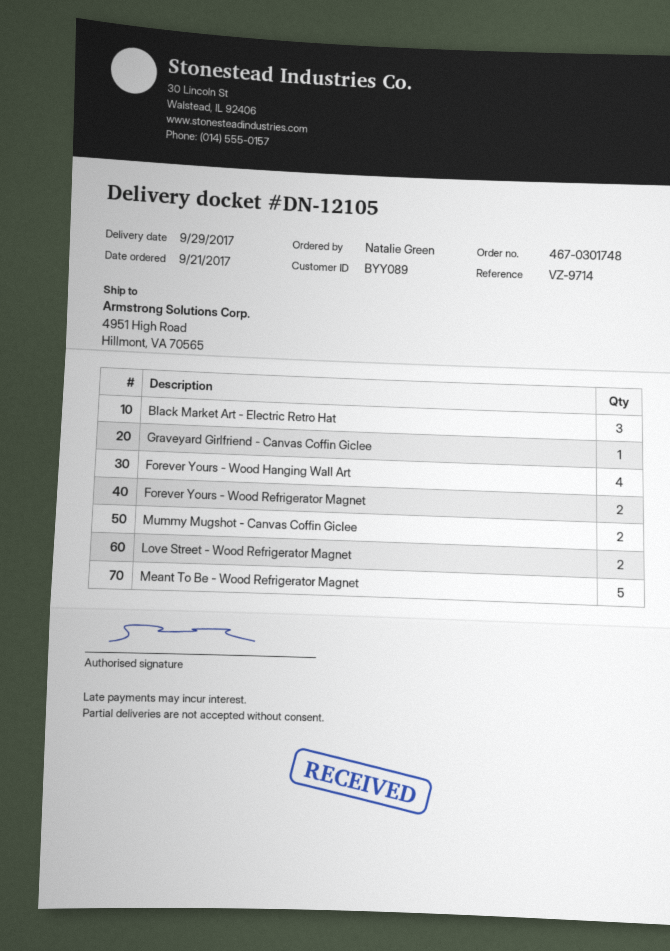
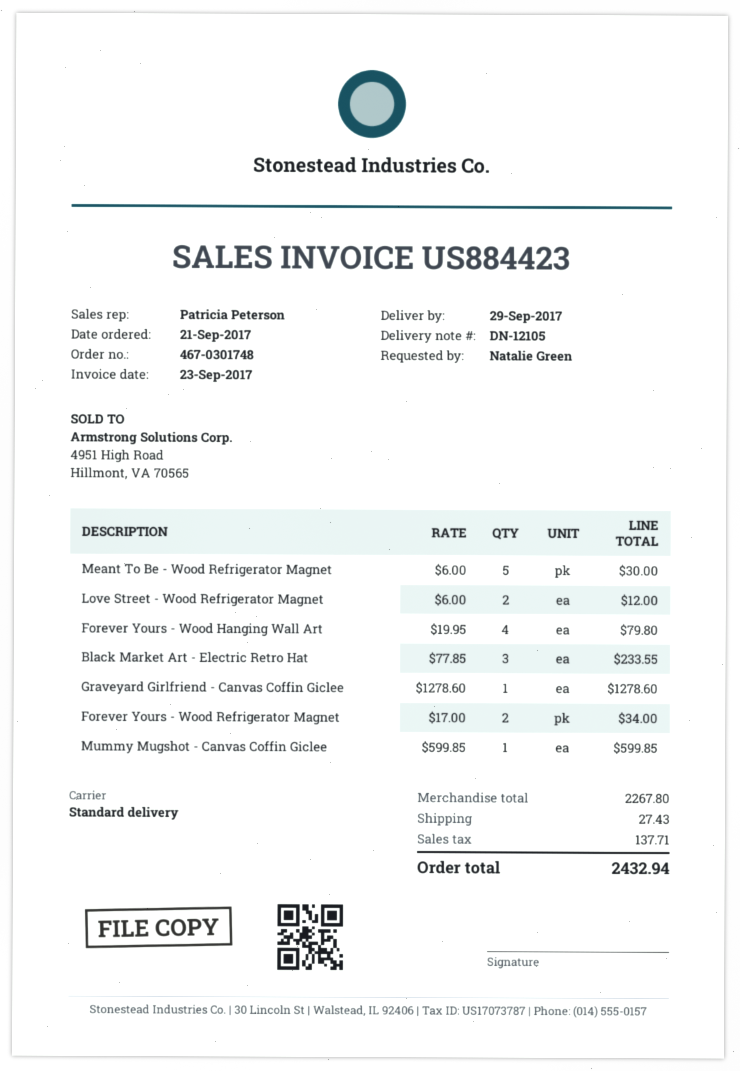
Mummy Mugshot - Canvas Coffin Giclee: 2 -> 1

